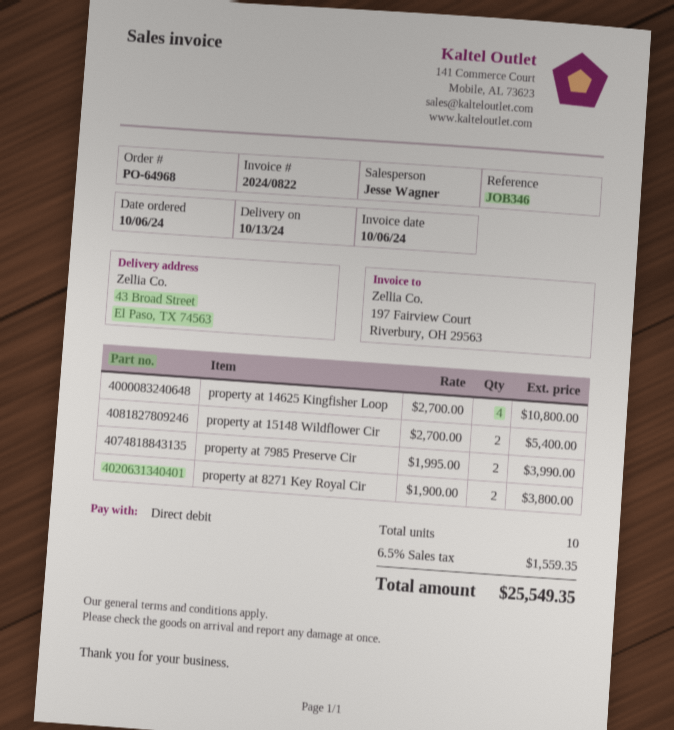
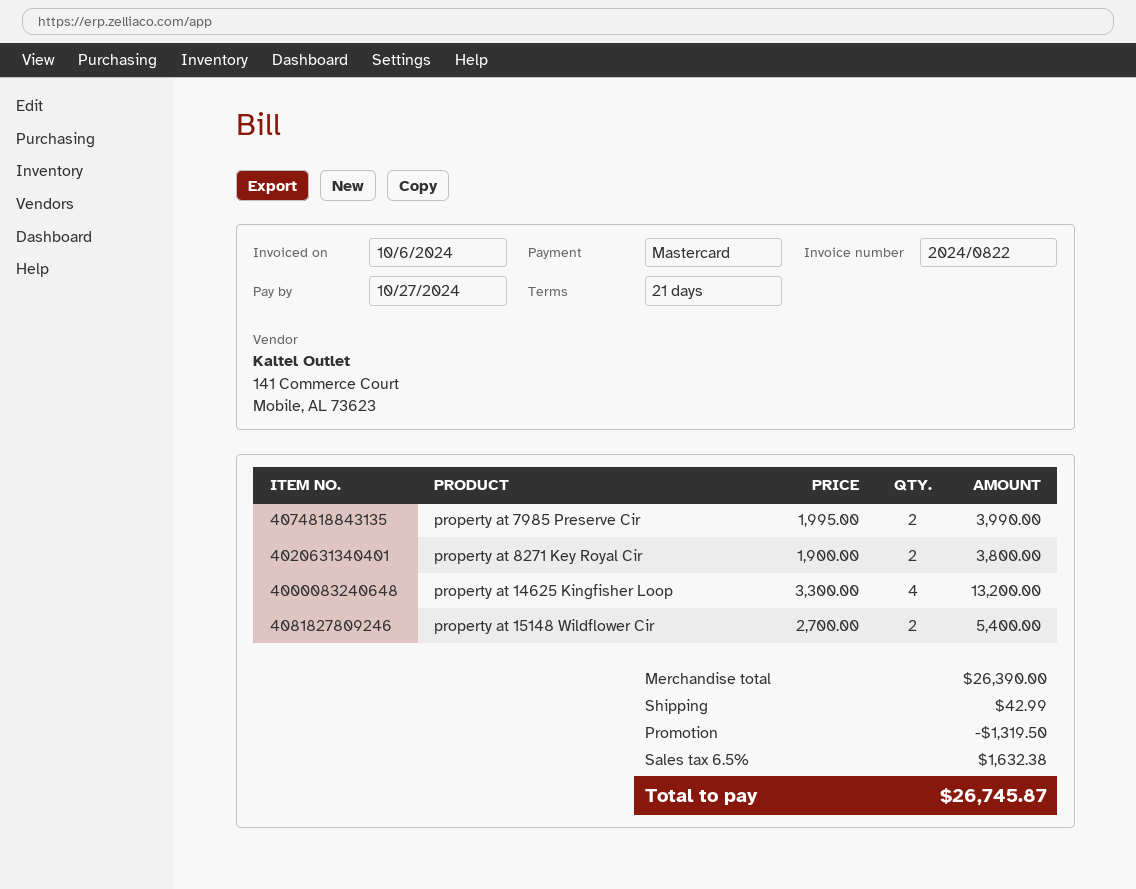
payment method: direct debit -> Mastercard
property at 14625 Kingfisher Loop: 4 x 2700.00 = 10800.00 -> 4 x 3300.00 = 13200.00
discount: none -> 1319.50
shipping: none -> 42.99
tax: 6.5% = 1559.35 -> 6.5% = 1632.38
total: 25549.35 -> 26745.87

